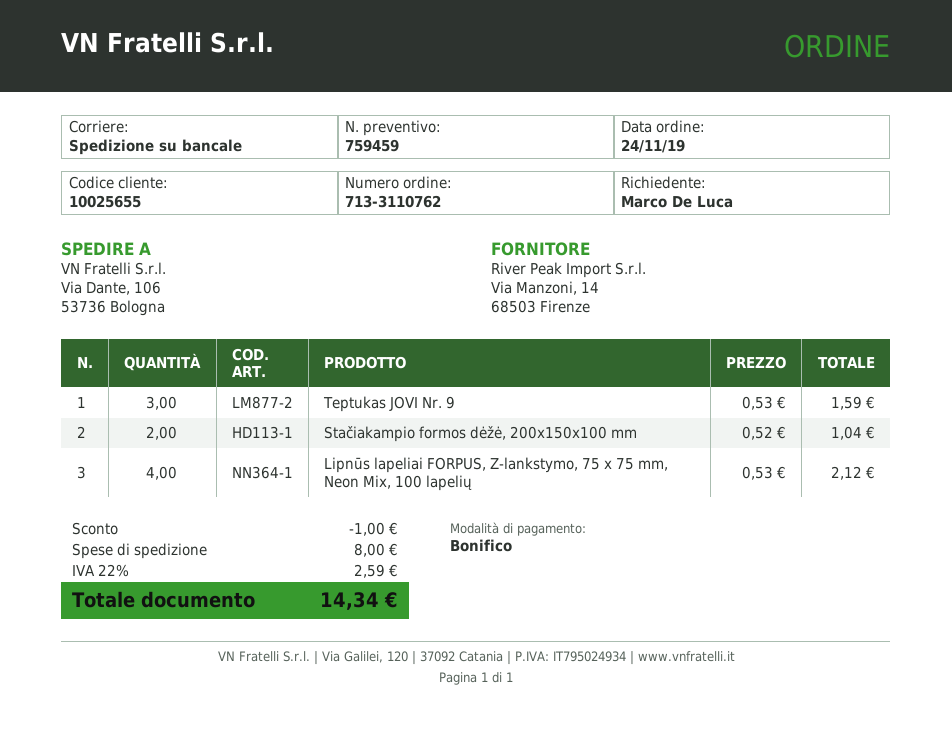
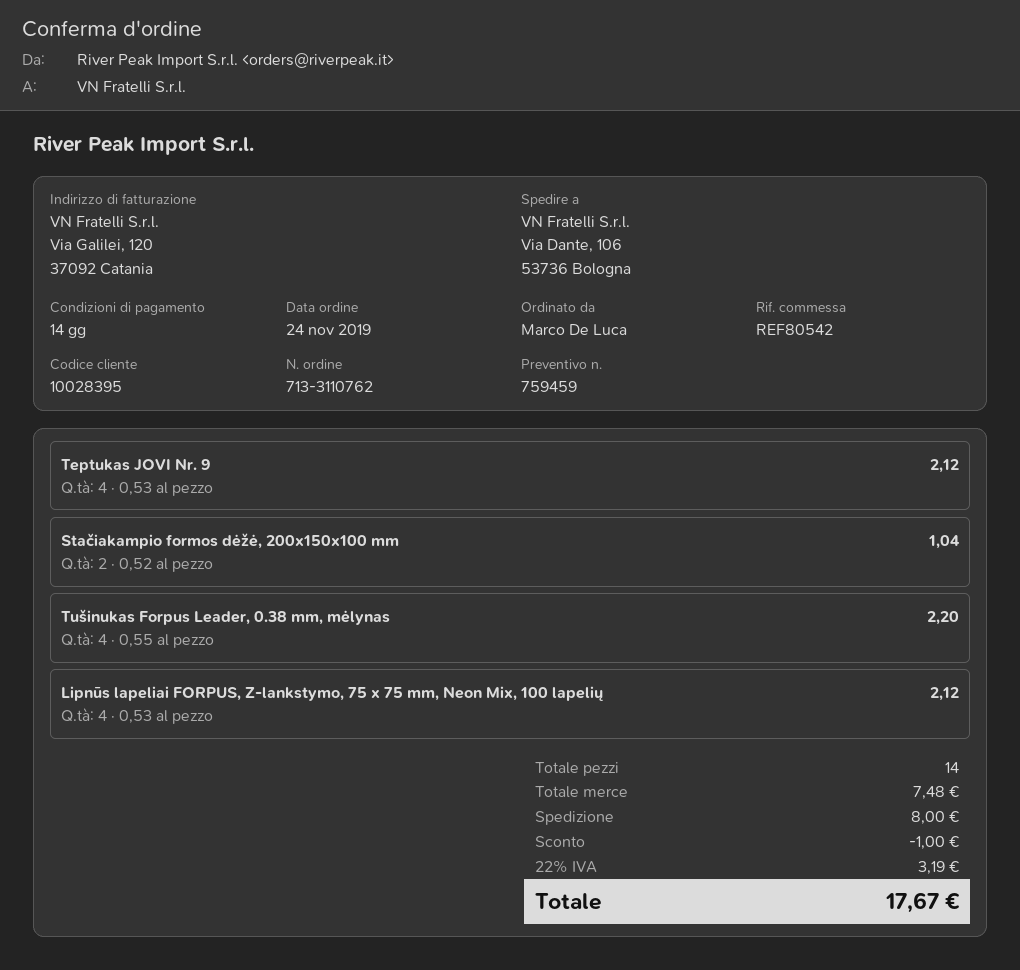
customer number: 10025655 -> 10028395
Teptukas JOVI Nr. 9: 3 x 0.53 = 1.59 -> 4 x 0.53 = 2.12
Tušinukas Forpus Leader, 0.38 mm, mėlynas: none -> 4 x 0.55 = 2.20
tax: 22% = 2.59 -> 22% = 3.19
total: 14.34 -> 17.67

